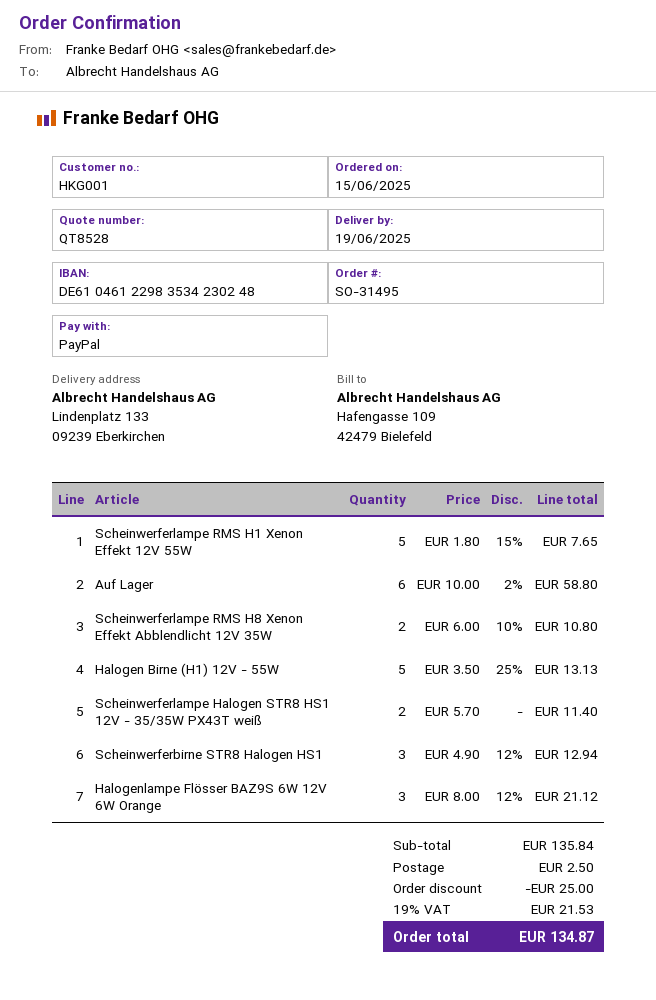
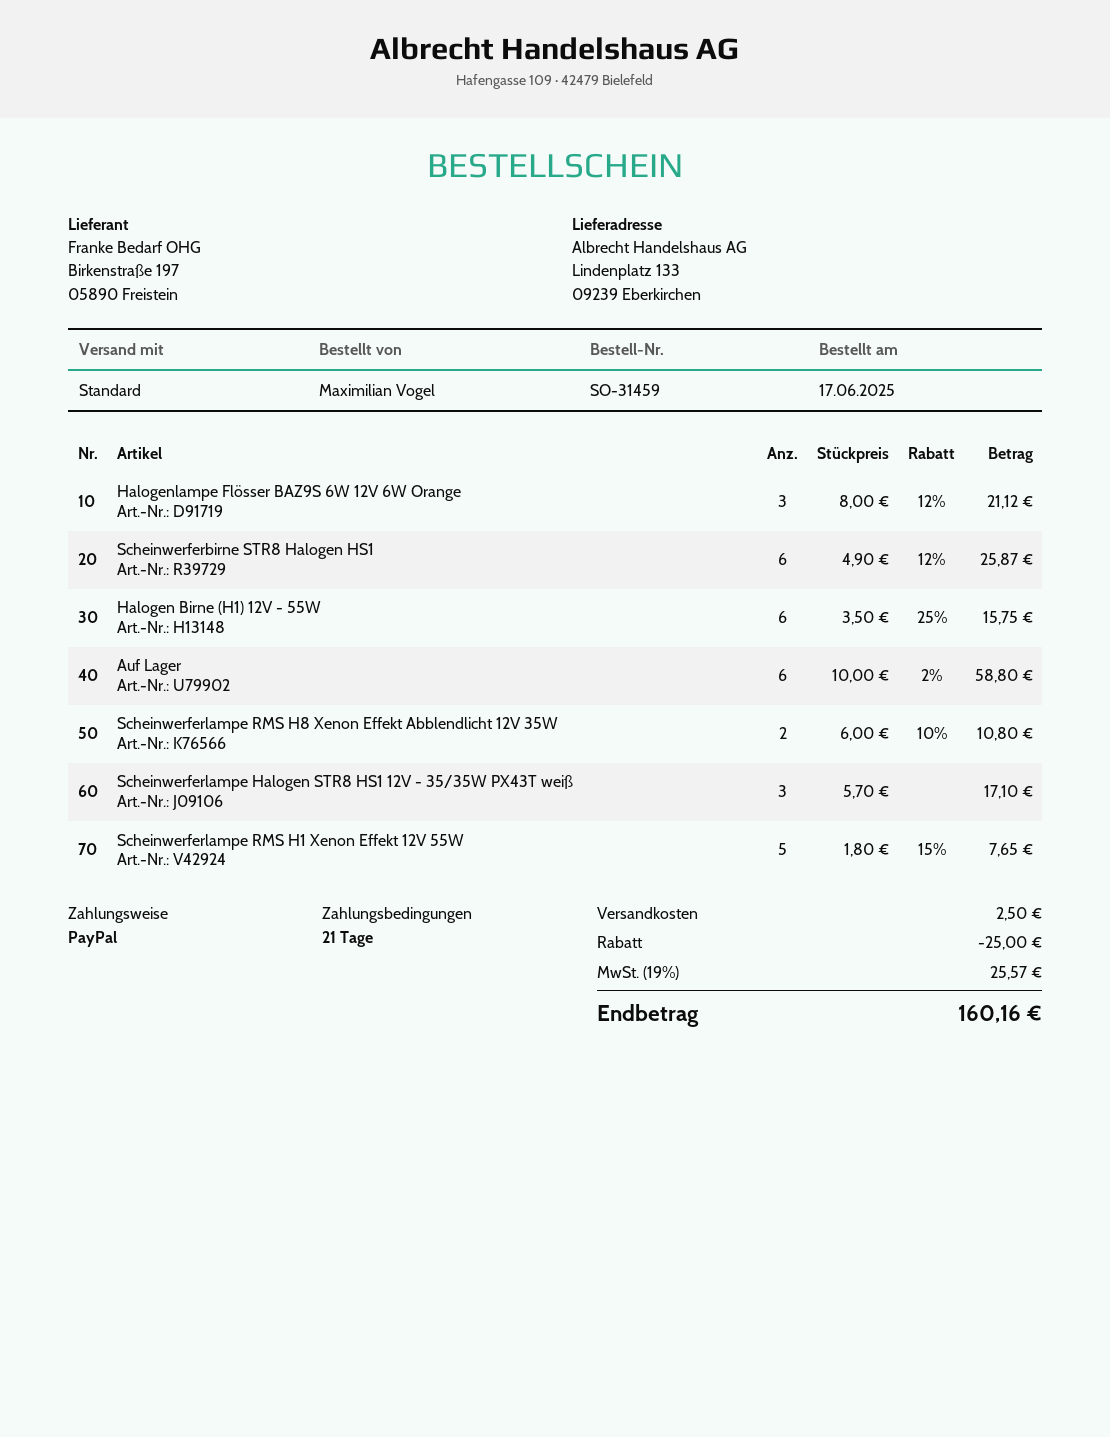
order number: SO-31495 -> SO-31459
order date: 2025-06-15 -> 2025-06-17
Halogen Birne (H1) 12V - 55W: 5 x 3.50 - 25% = 13.13 -> 6 x 3.50 - 25% = 15.75
Scheinwerferlampe Halogen STR8 HS1 12V - 35/35W PX43T weiß: 2 x 5.70 = 11.40 -> 3 x 5.70 = 17.10
Scheinwerferbirne STR8 Halogen HS1: 3 x 4.90 - 12% = 12.94 -> 6 x 4.90 - 12% = 25.87
tax: 19% = 21.53 -> 19% = 25.57
total: 134.87 -> 160.16

